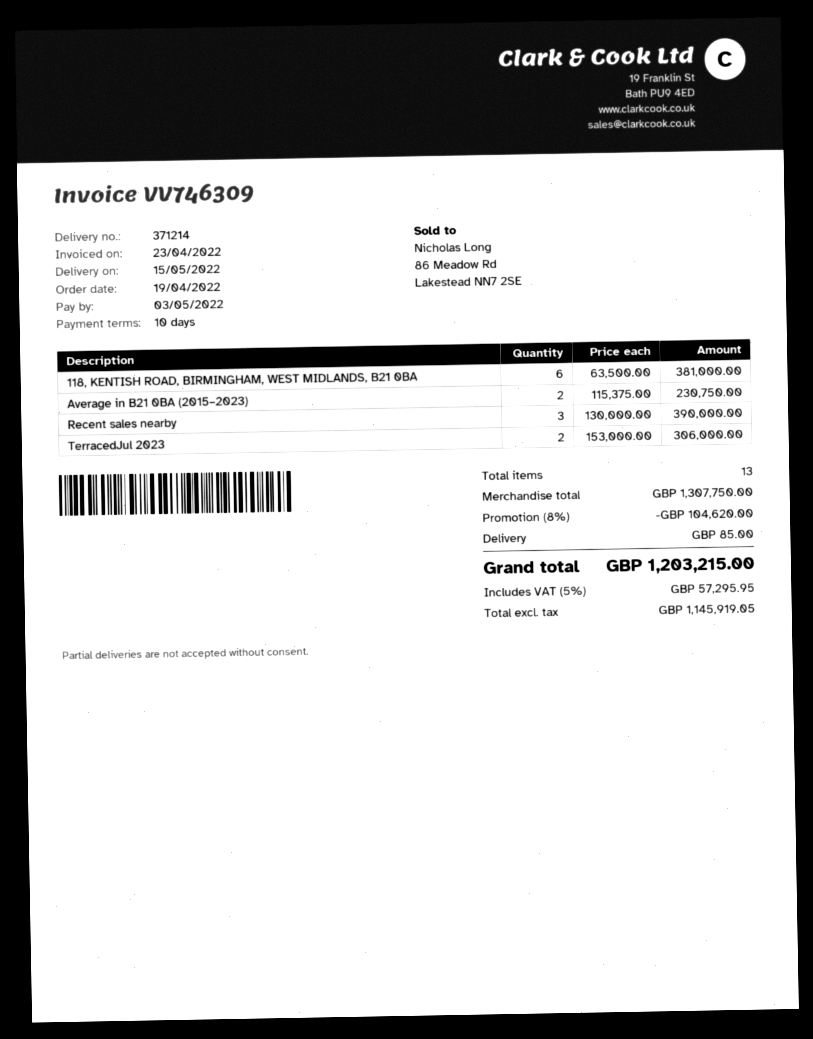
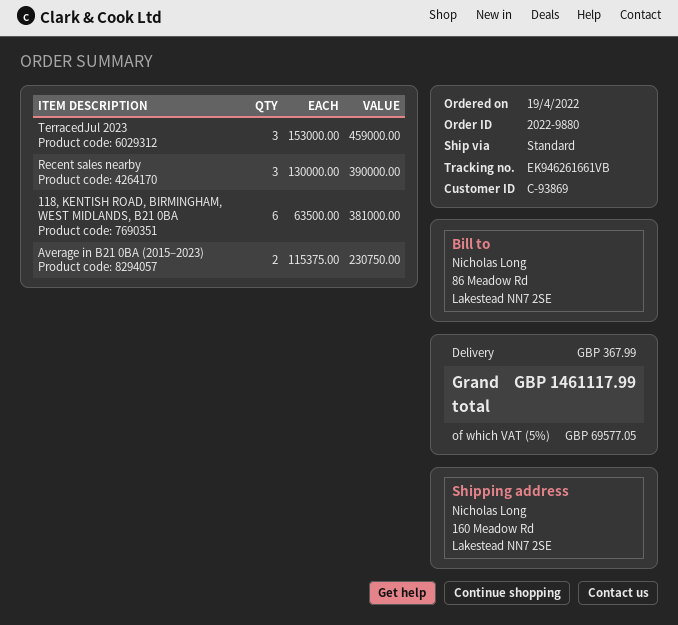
TerracedJul 2023: 2 x 153000.00 = 306000.00 -> 3 x 153000.00 = 459000.00
discount: 8% = 104620.00 -> none
shipping: 85.00 -> 367.99
tax: 5% = 57295.95 -> 5% = 69577.05
total: 1203215.00 -> 1461117.99

